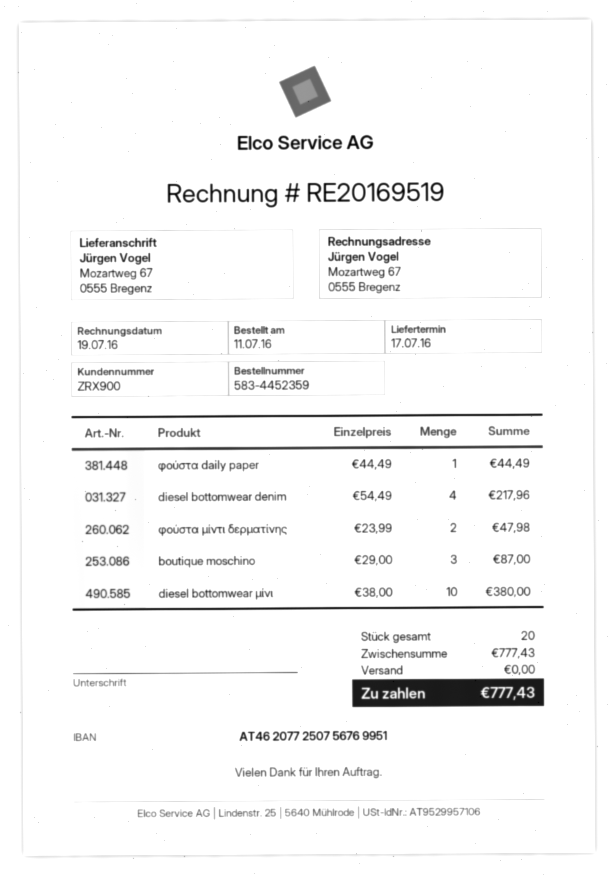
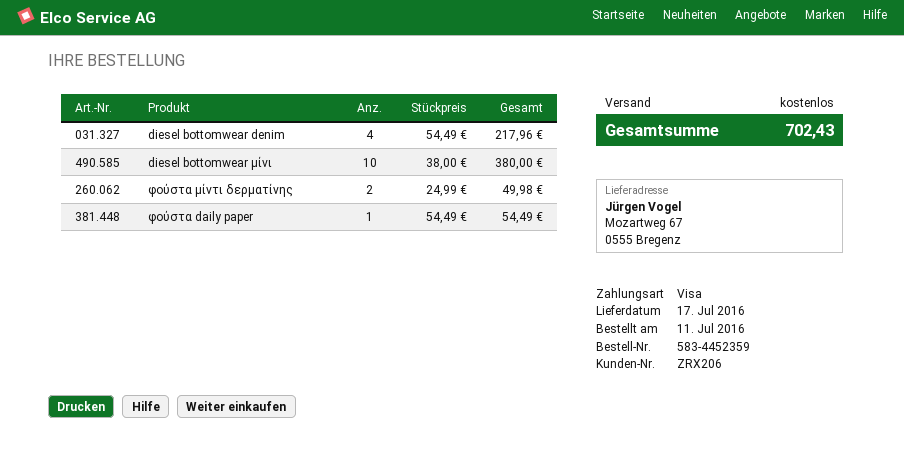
customer number: ZRX900 -> ZRX206
φούστα daily paper: 1 x 44.49 = 44.49 -> 1 x 54.49 = 54.49
φούστα μίντι δερματίνης: 2 x 23.99 = 47.98 -> 2 x 24.99 = 49.98
boutique moschino: 3 x 29.00 = 87.00 -> none
total: 777.43 -> 702.43

